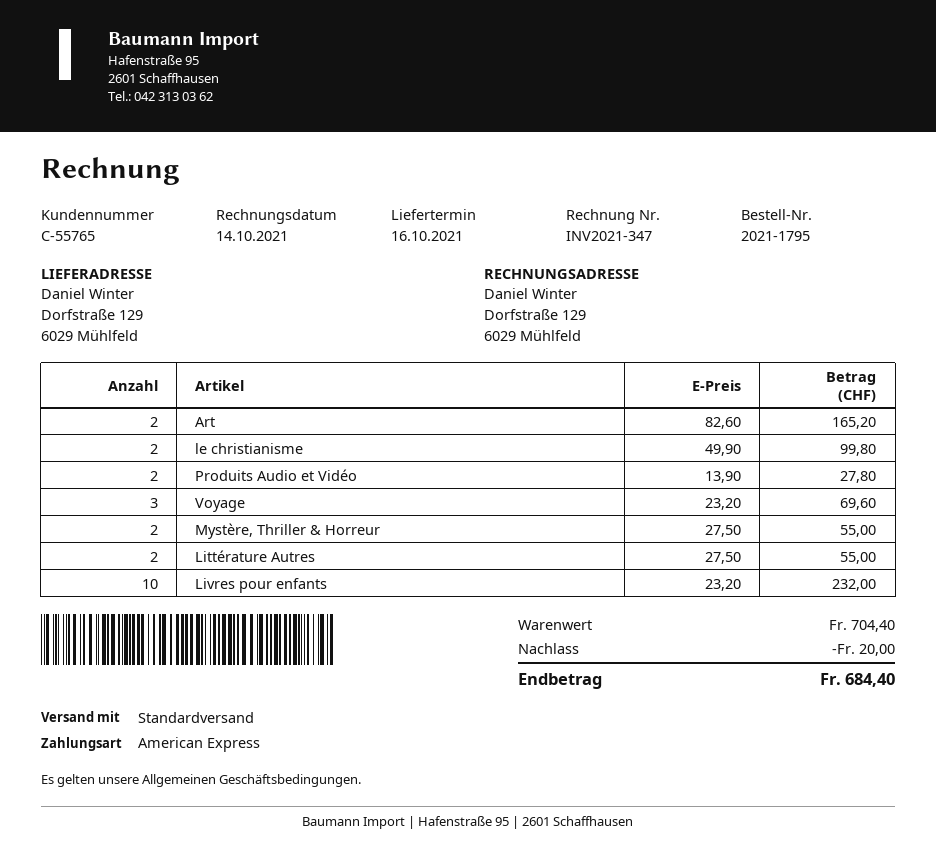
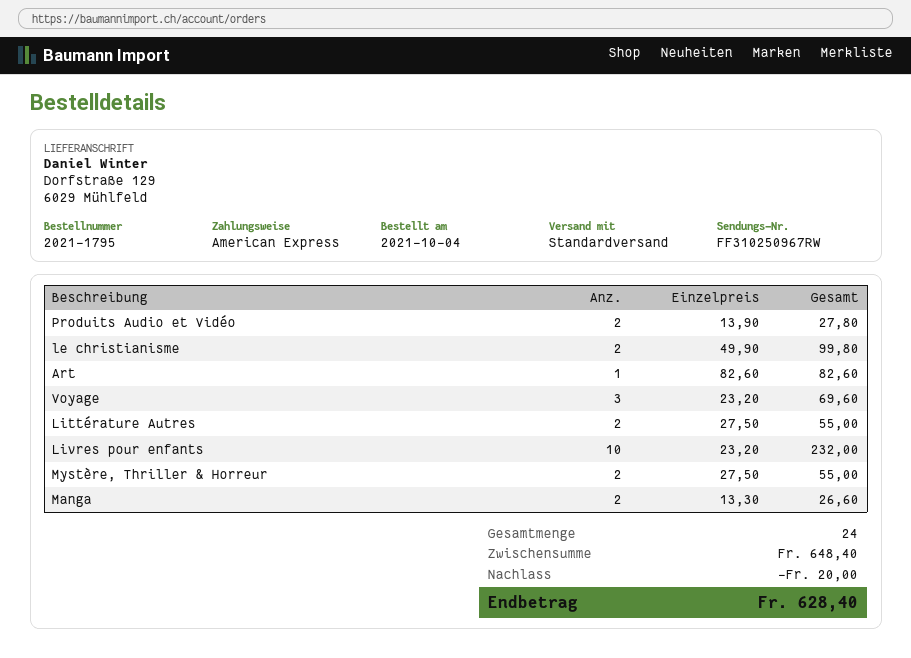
Art: 2 x 82.60 = 165.20 -> 1 x 82.60 = 82.60
Manga: none -> 2 x 13.30 = 26.60
subtotal: 704.40 -> 648.40
total: 684.40 -> 628.40

